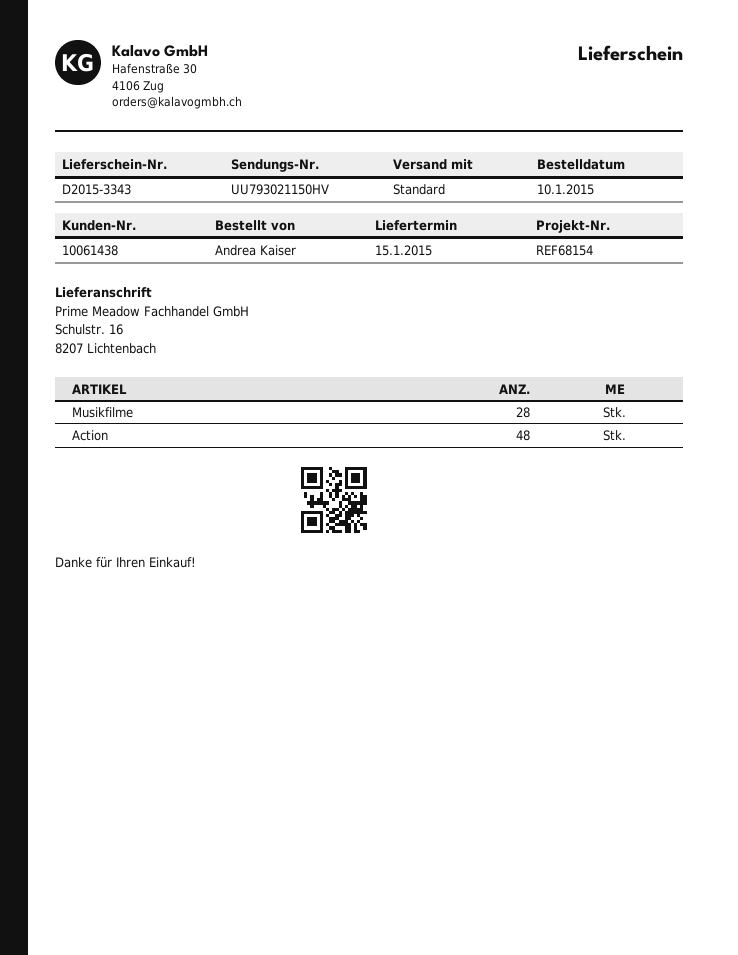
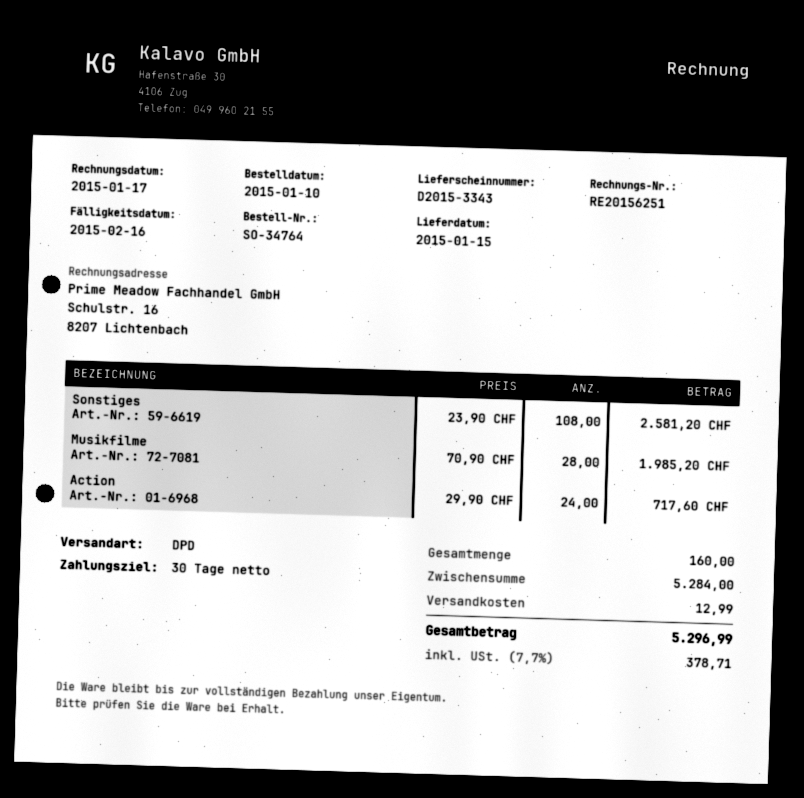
shipping method: standard -> DPD
Action: 48 -> 24
Sonstiges: none -> 108

